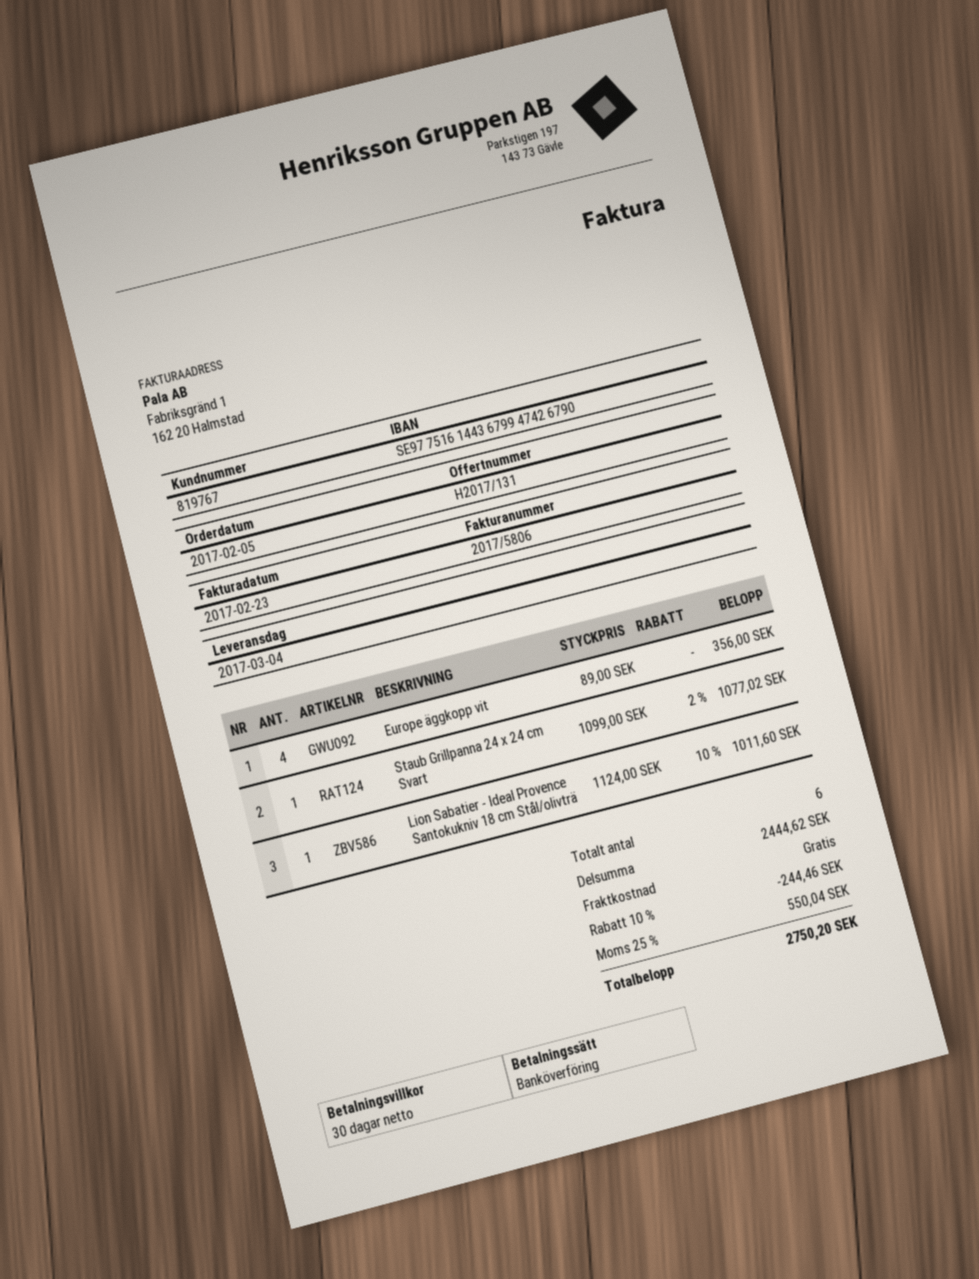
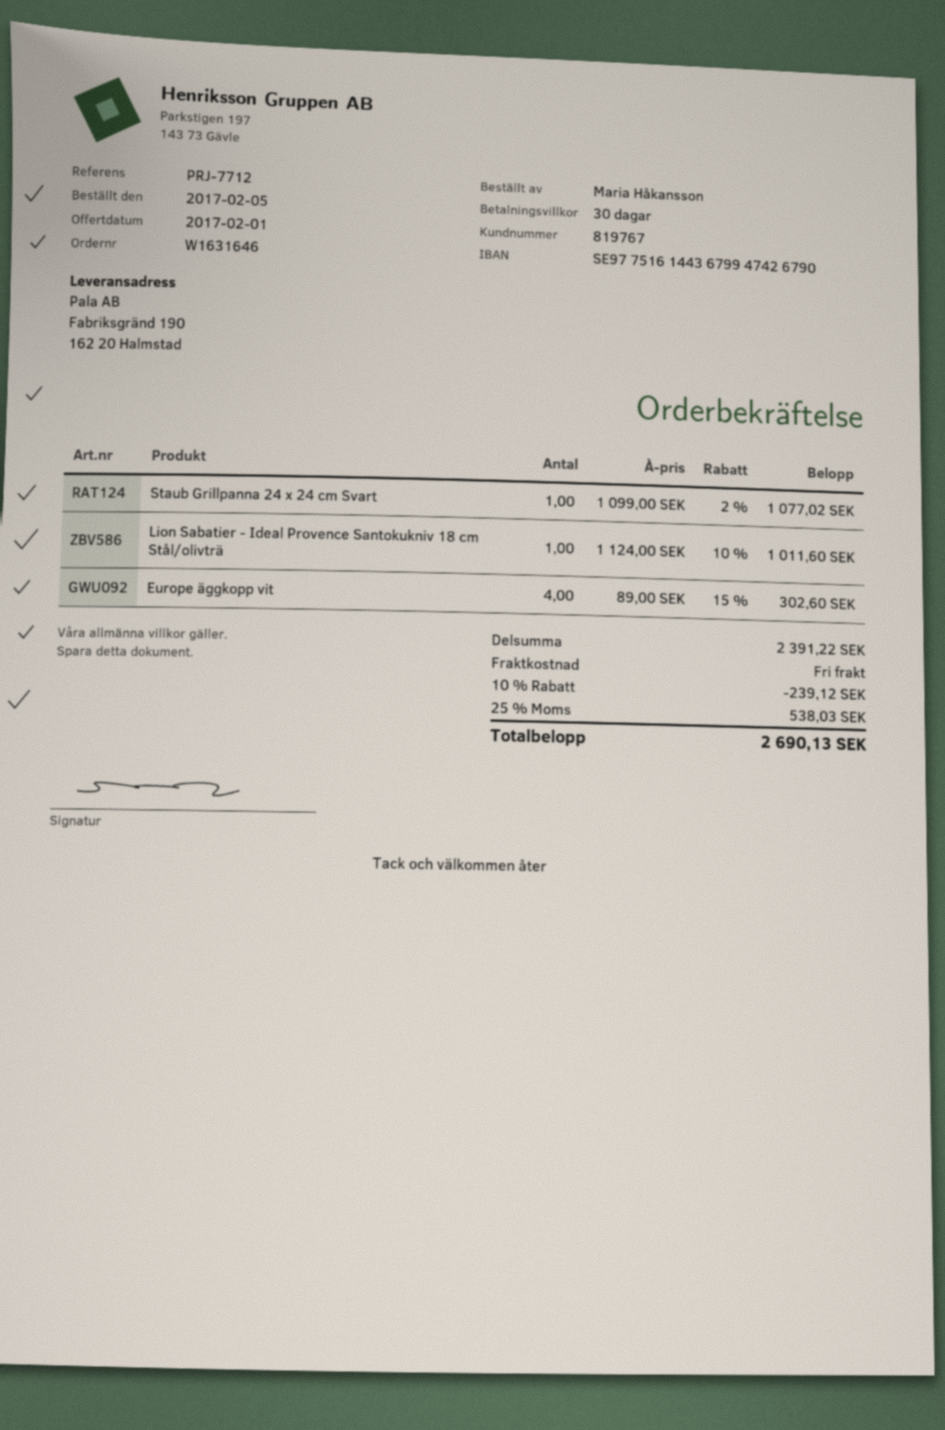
Europe äggkopp vit: 4 x 89.00 = 356.00 -> 4 x 89.00 - 15% = 302.60
subtotal: 2444.62 -> 2391.22
discount: 10% = 244.46 -> 10% = 239.12
tax: 25% = 550.04 -> 25% = 538.03
total: 2750.20 -> 2690.13

